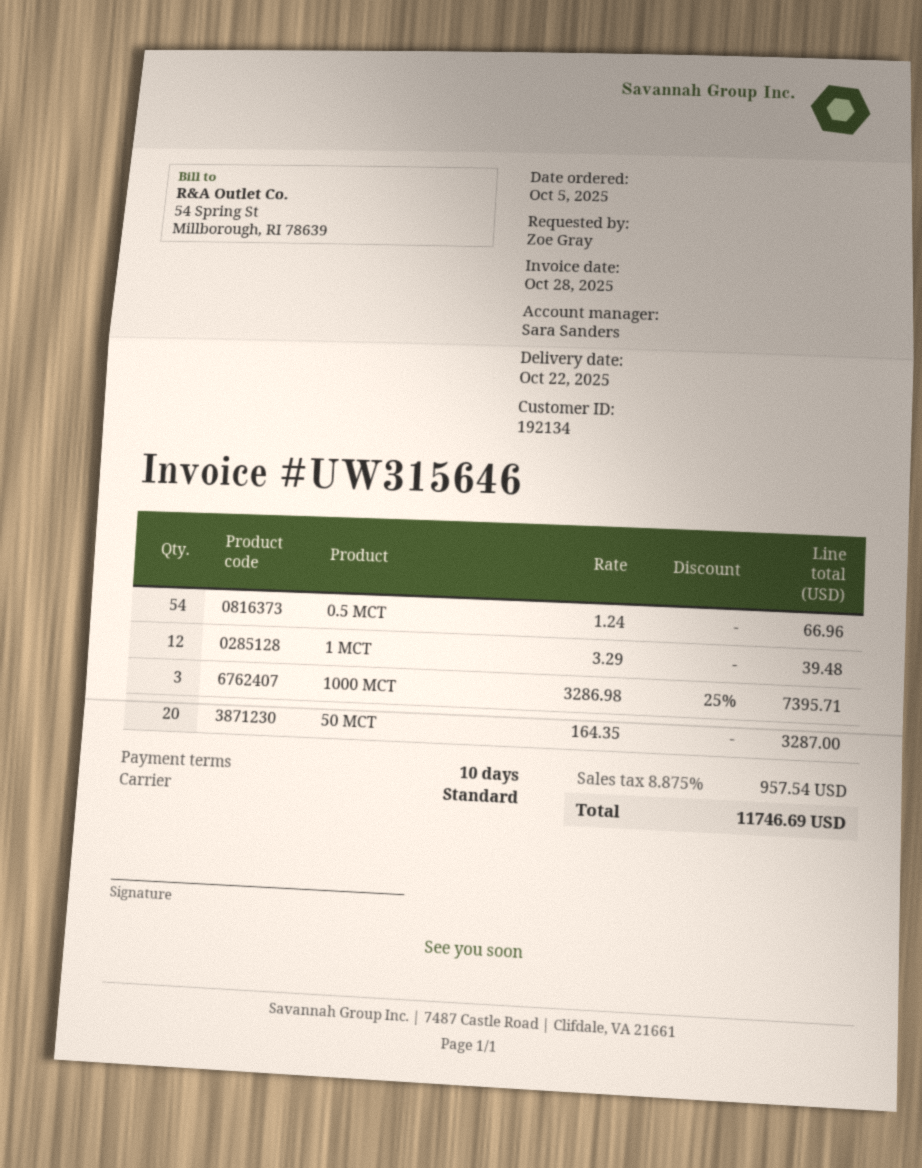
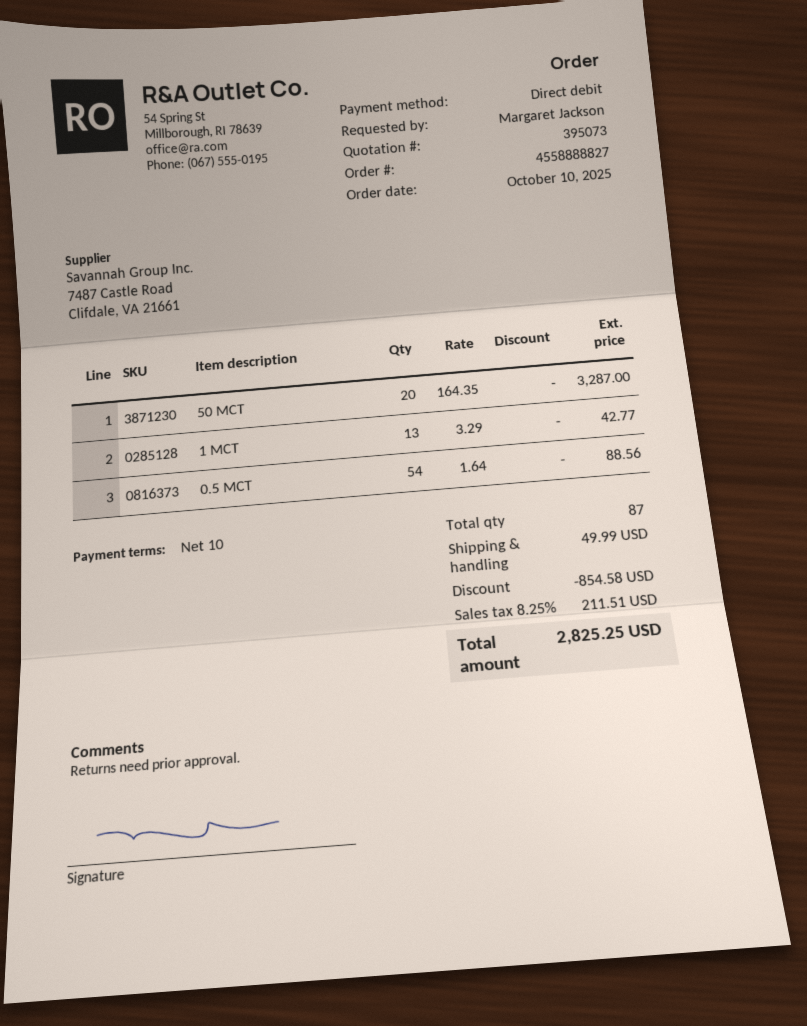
order date: 2025-10-05 -> 2025-10-10
ordered by: Zoe Gray -> Margaret Jackson
0.5 MCT: 54 x 1.24 = 66.96 -> 54 x 1.64 = 88.56
1 MCT: 12 x 3.29 = 39.48 -> 13 x 3.29 = 42.77
1000 MCT: 3 x 3286.98 - 25% = 7395.71 -> none
discount: none -> 854.58
shipping: none -> 49.99
tax: 8.875% = 957.54 -> 8.25% = 211.51
total: 11746.69 -> 2825.25

